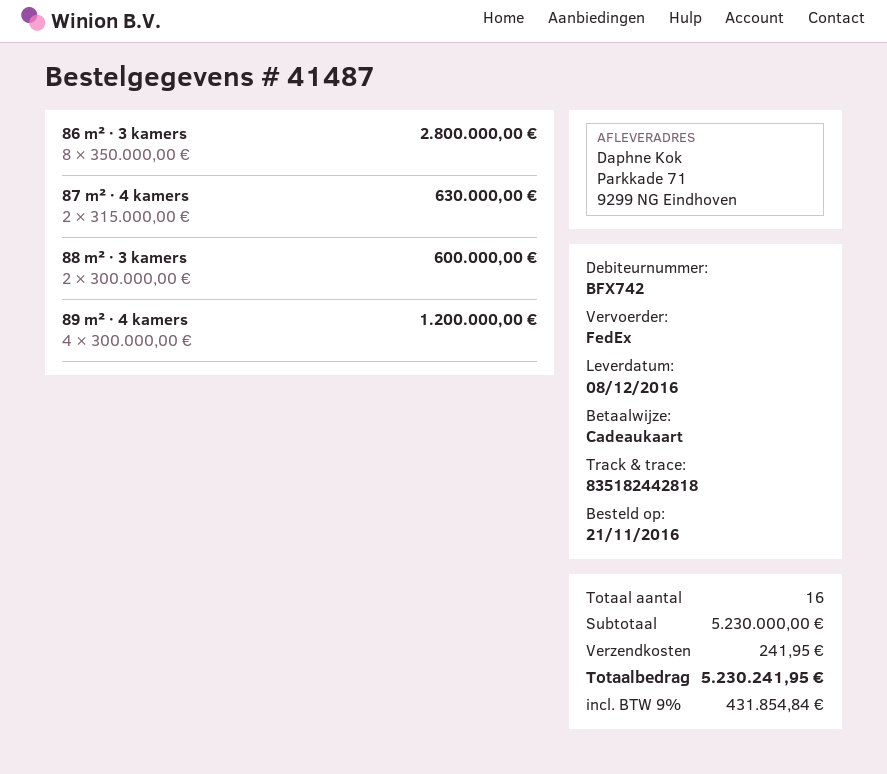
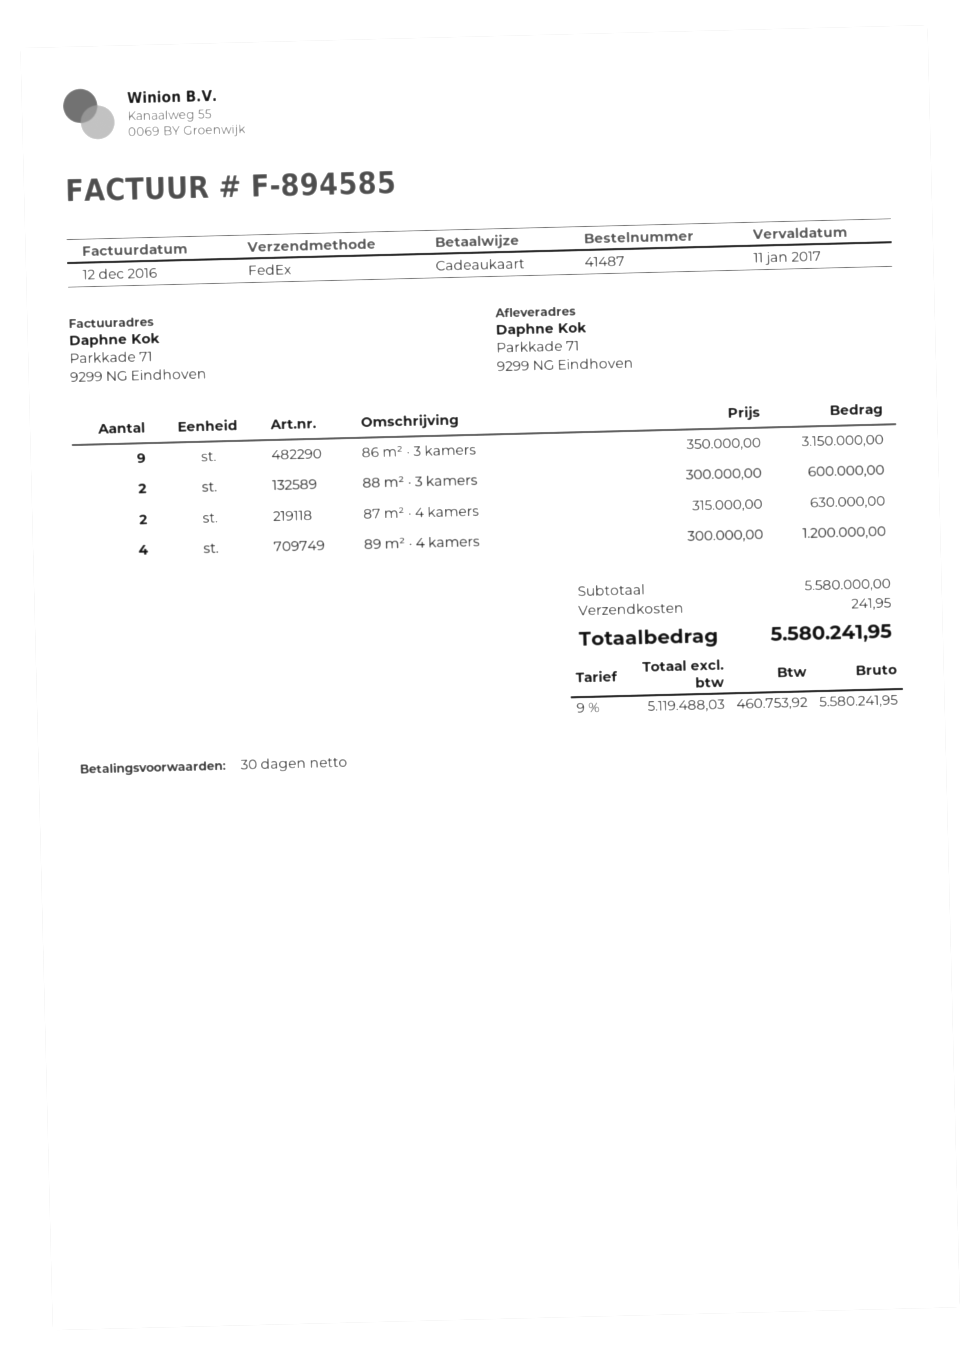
86 m² · 3 kamers: 8 x 350000.00 = 2800000.00 -> 9 x 350000.00 = 3150000.00
subtotal: 5230000.00 -> 5580000.00
tax: 9% = 431854.84 -> 9% = 460753.92
total: 5230241.95 -> 5580241.95

